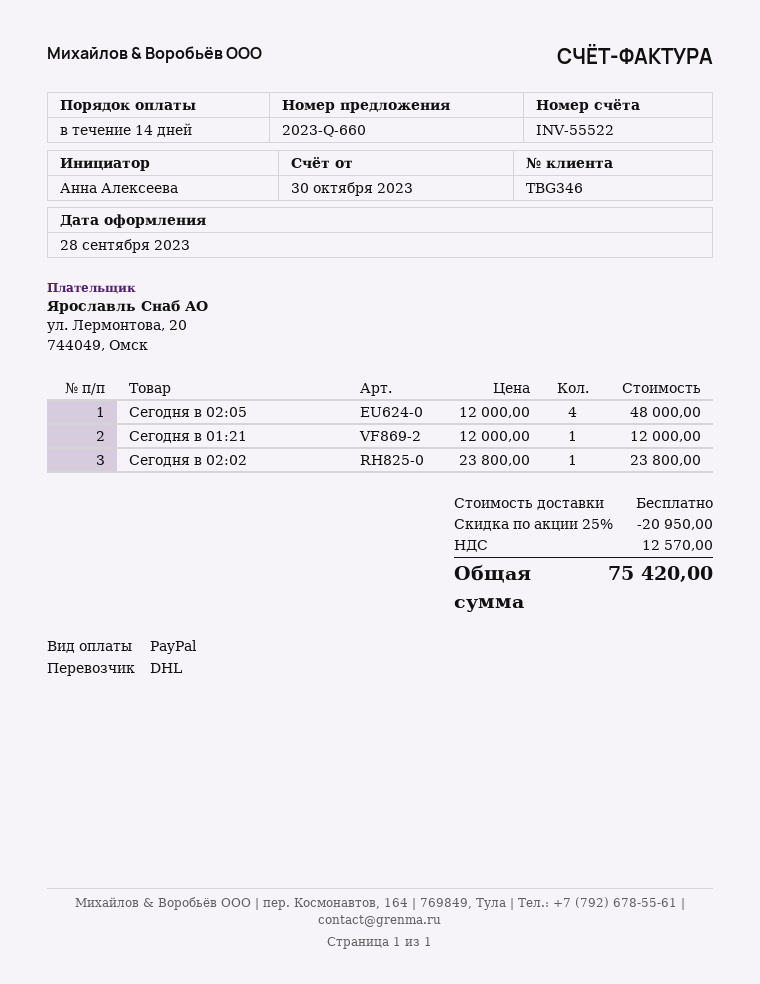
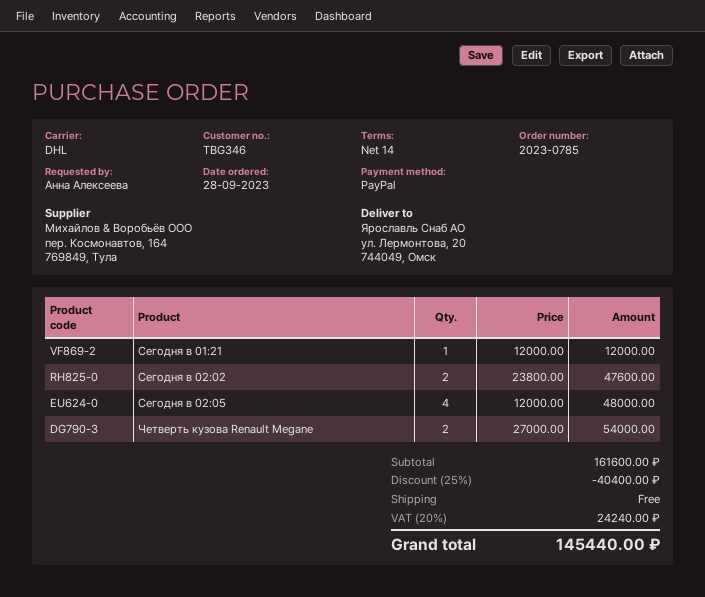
Сегодня в 02:02: 1 x 23800.00 = 23800.00 -> 2 x 23800.00 = 47600.00
Четверть кузова Renault Megane: none -> 2 x 27000.00 = 54000.00
discount: 25% = 20950.00 -> 25% = 40400.00
tax: 12570.00 -> 24240.00
total: 75420.00 -> 145440.00

